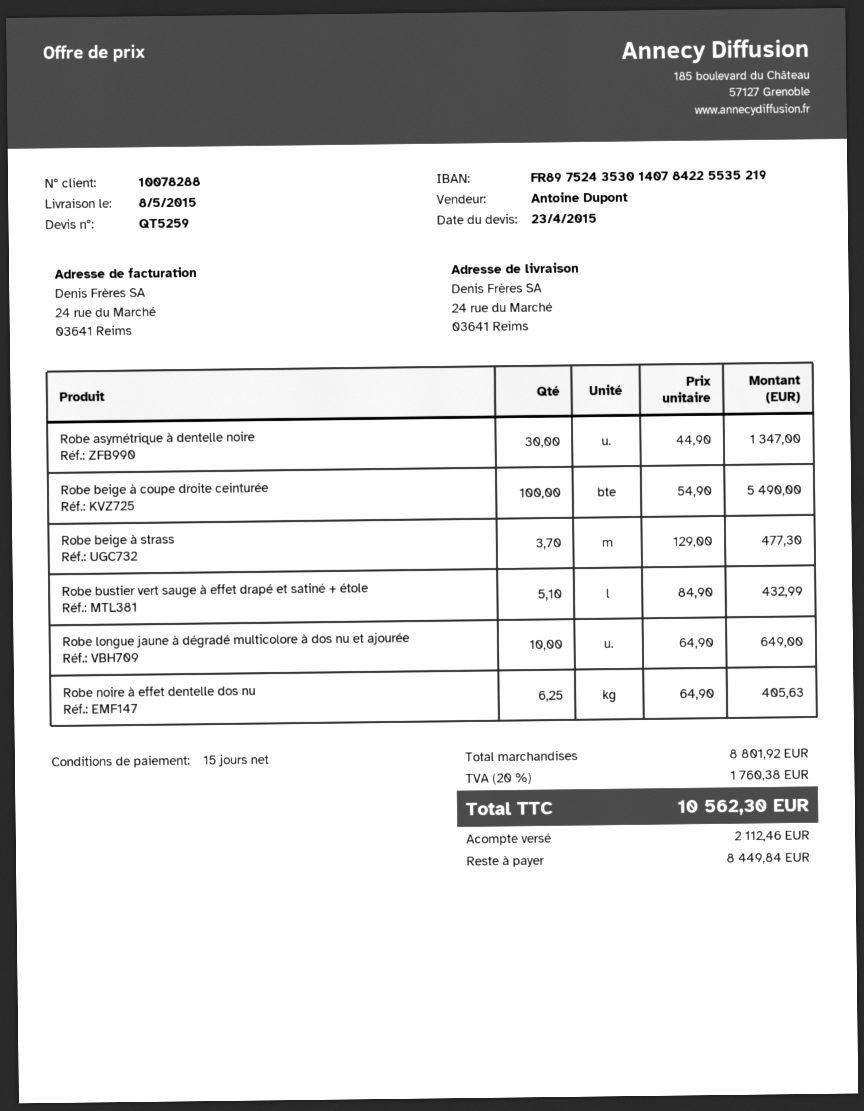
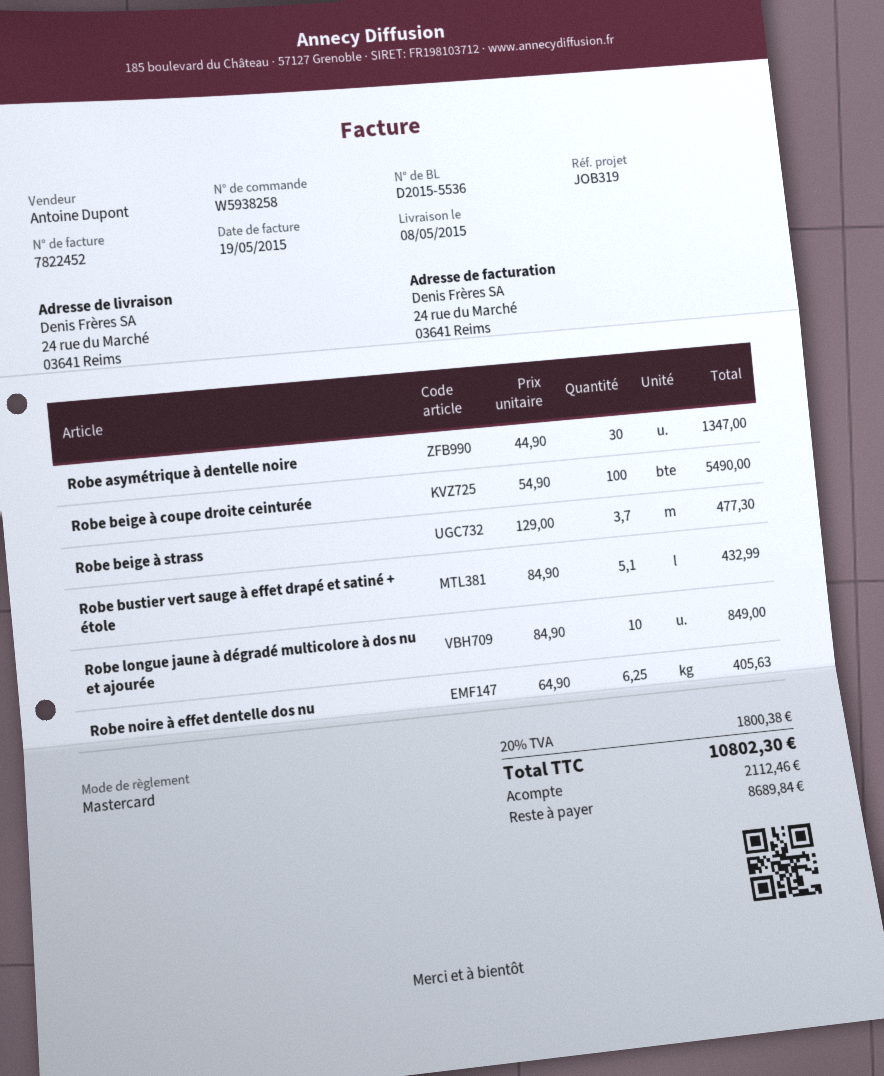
Robe longue jaune à dégradé multicolore à dos nu et ajourée: 10 x 64.90 = 649.00 -> 10 x 84.90 = 849.00
tax: 20% = 1760.38 -> 20% = 1800.38
total: 10562.30 -> 10802.30
balance: 8449.84 -> 8689.84

